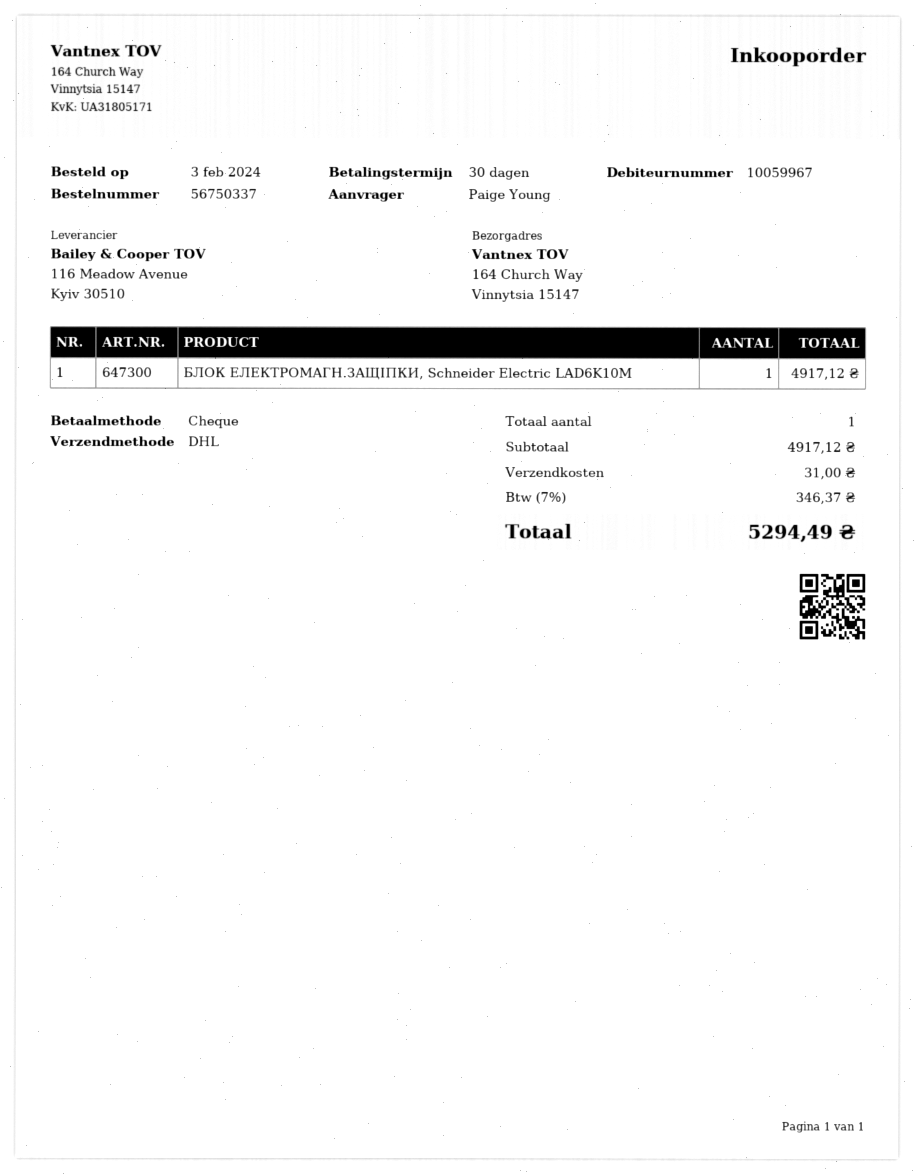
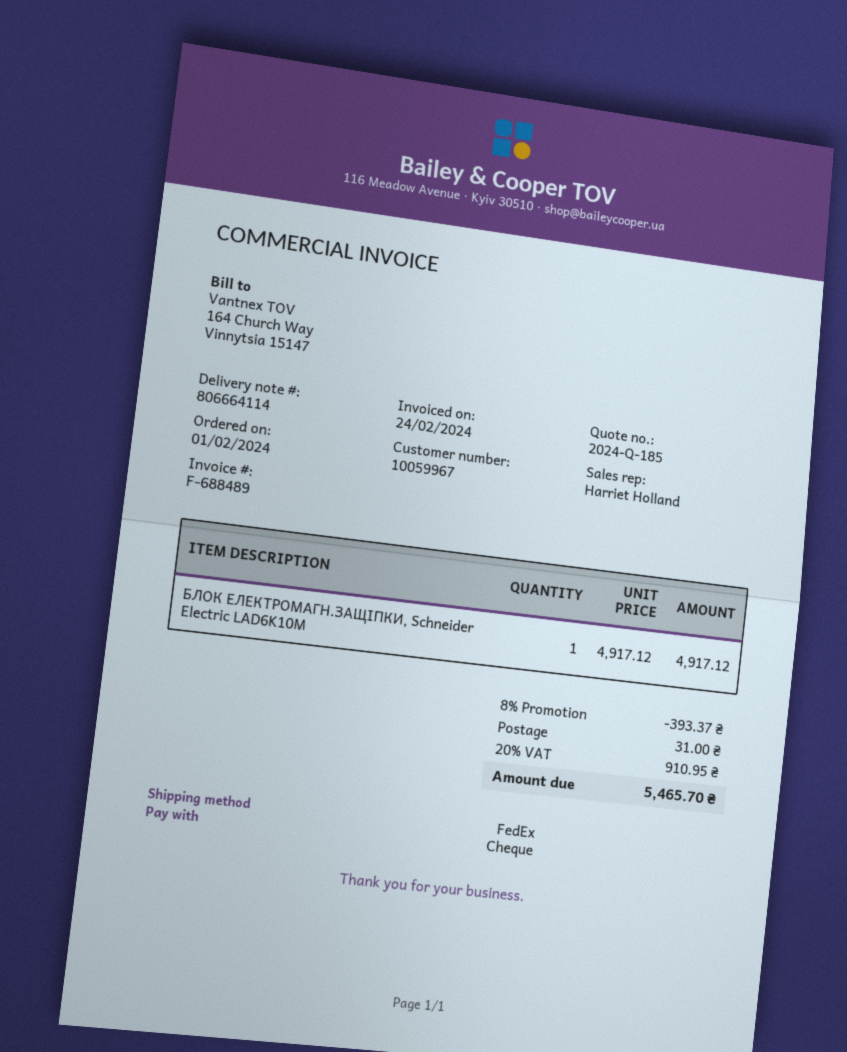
order date: 2024-02-03 -> 2024-02-01
shipping method: DHL -> FedEx
discount: none -> 8% = 393.37
tax: 7% = 346.37 -> 20% = 910.95
total: 5294.49 -> 5465.70

